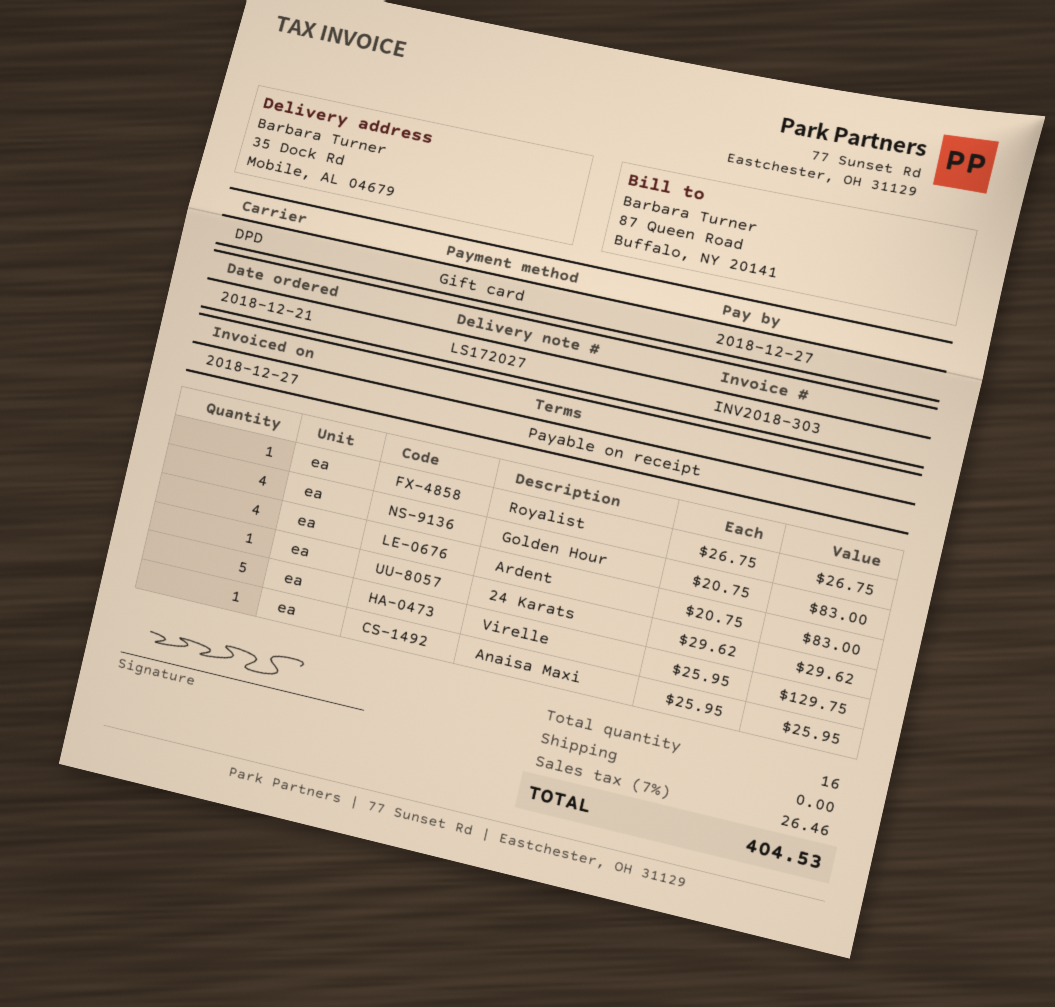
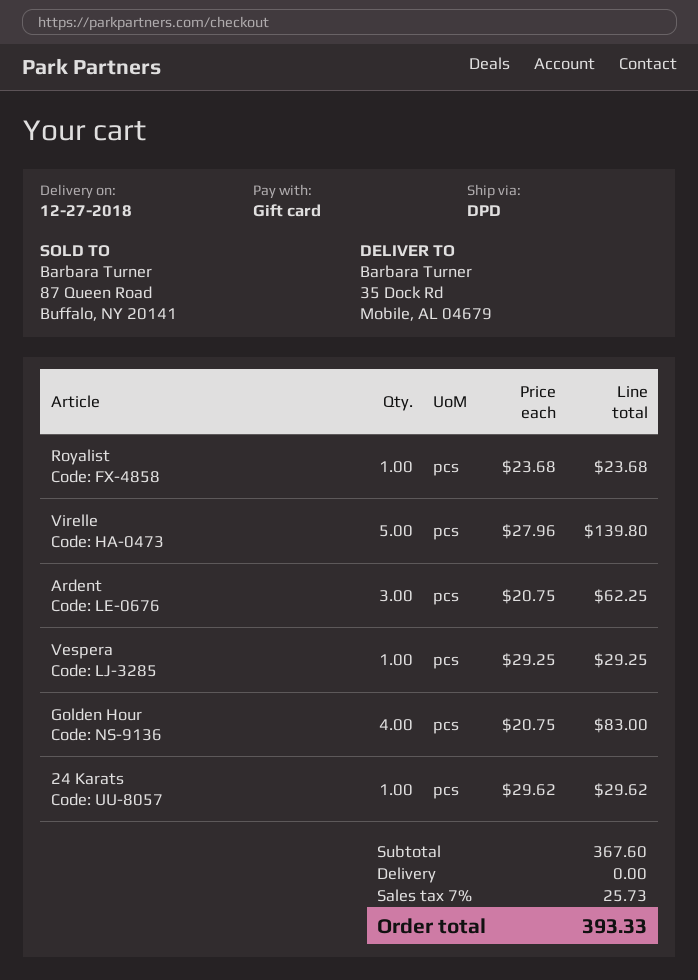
Royalist: 1 x 26.75 = 26.75 -> 1 x 23.68 = 23.68
Ardent: 4 x 20.75 = 83.00 -> 3 x 20.75 = 62.25
Virelle: 5 x 25.95 = 129.75 -> 5 x 27.96 = 139.80
Anaisa Maxi: 1 x 25.95 = 25.95 -> none
Vespera: none -> 1 x 29.25 = 29.25
tax: 7% = 26.46 -> 7% = 25.73
total: 404.53 -> 393.33

